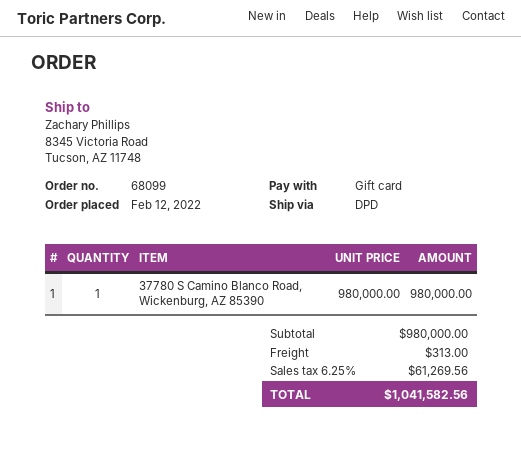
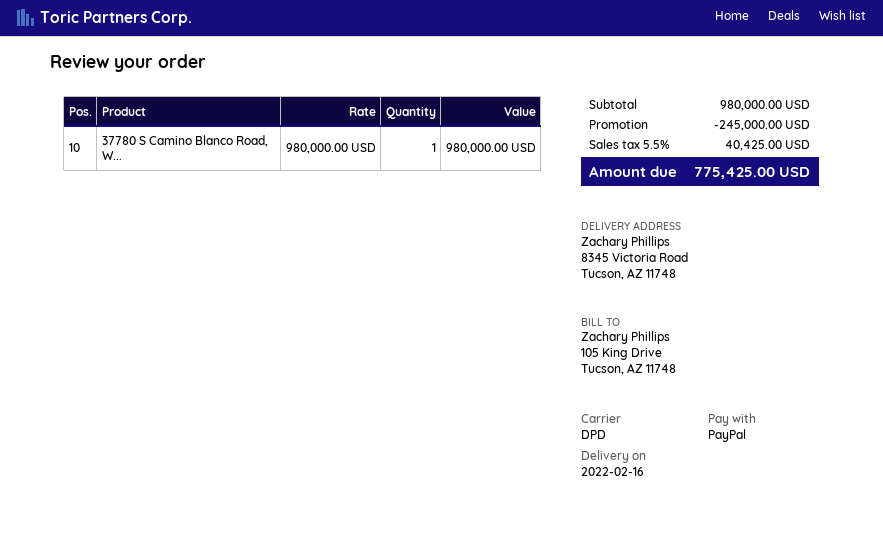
payment method: gift card -> PayPal
discount: none -> 245000.00
shipping: 313.00 -> none
tax: 6.25% = 61269.56 -> 5.5% = 40425.00
total: 1041582.56 -> 775425.00

